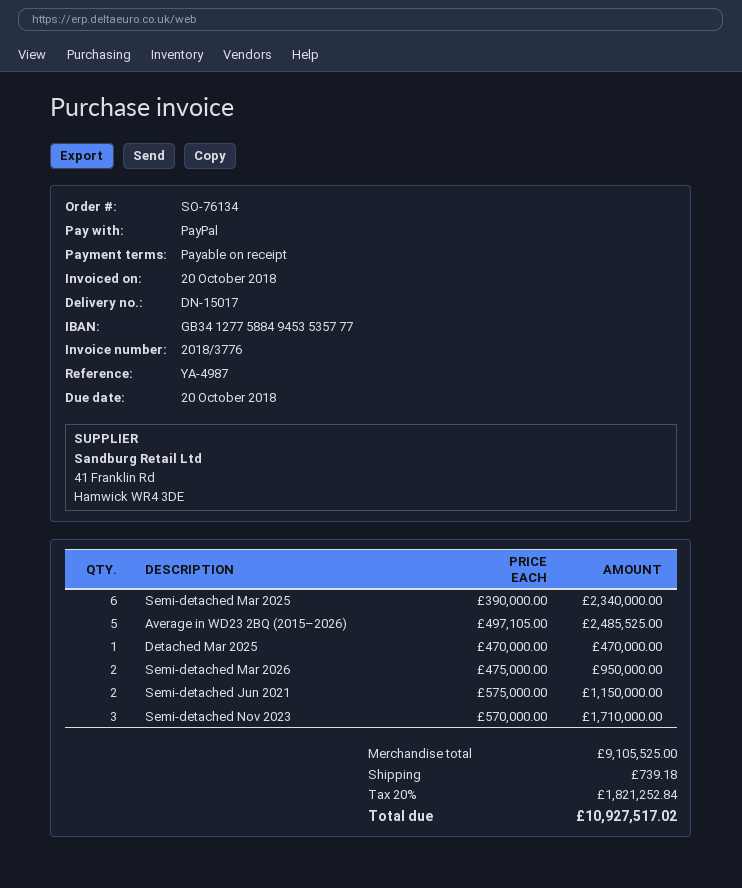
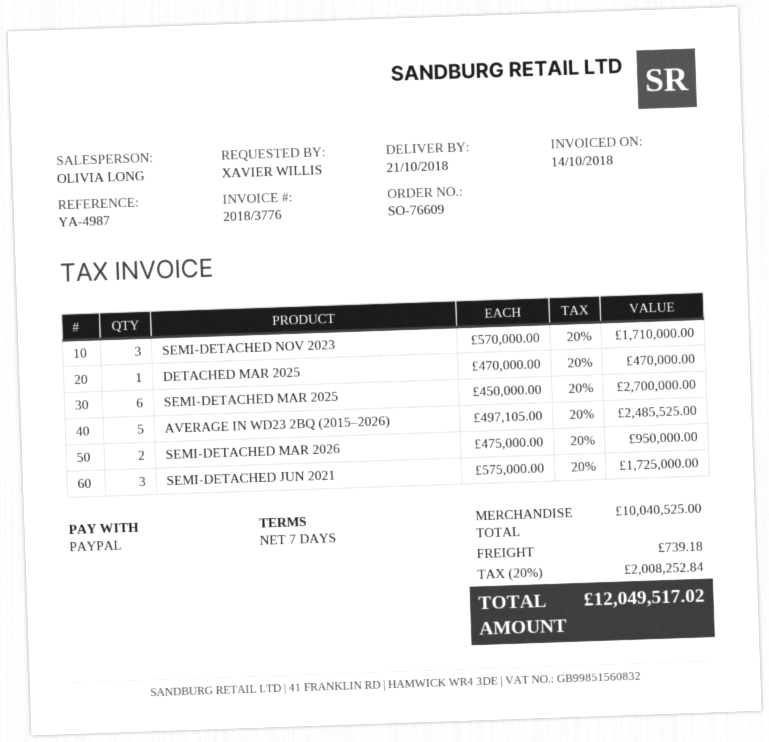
order number: SO-76134 -> SO-76609
invoice date: 2018-10-20 -> 2018-10-14
payment terms: on receipt -> 7 days
Semi-detached Mar 2025: 6 x 390000.00 = 2340000.00 -> 6 x 450000.00 = 2700000.00
Semi-detached Jun 2021: 2 x 575000.00 = 1150000.00 -> 3 x 575000.00 = 1725000.00
subtotal: 9105525.00 -> 10040525.00
tax: 20% = 1821252.84 -> 20% = 2008252.84
total: 10927517.02 -> 12049517.02

